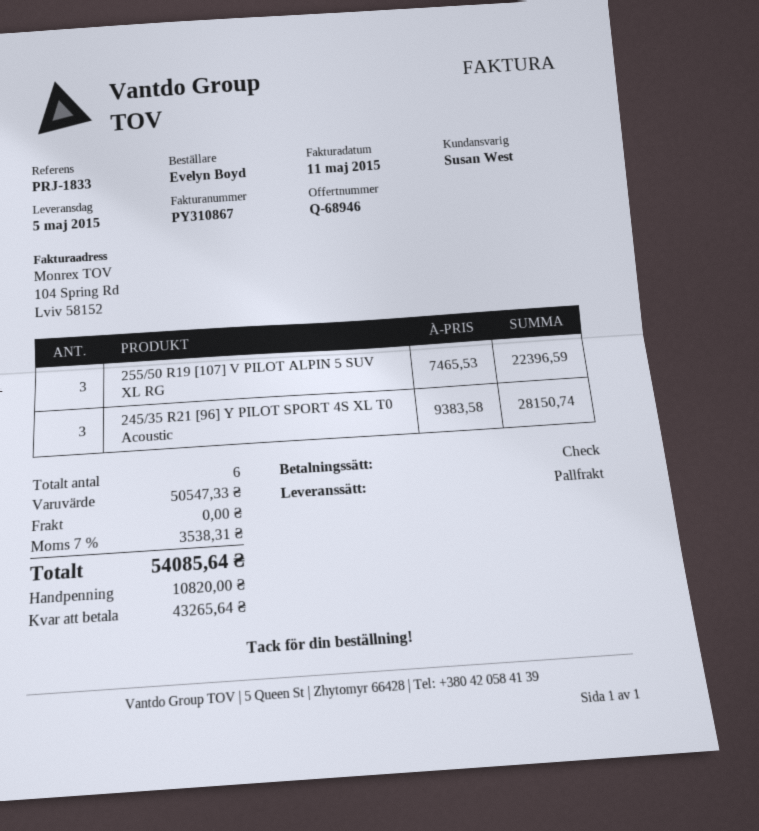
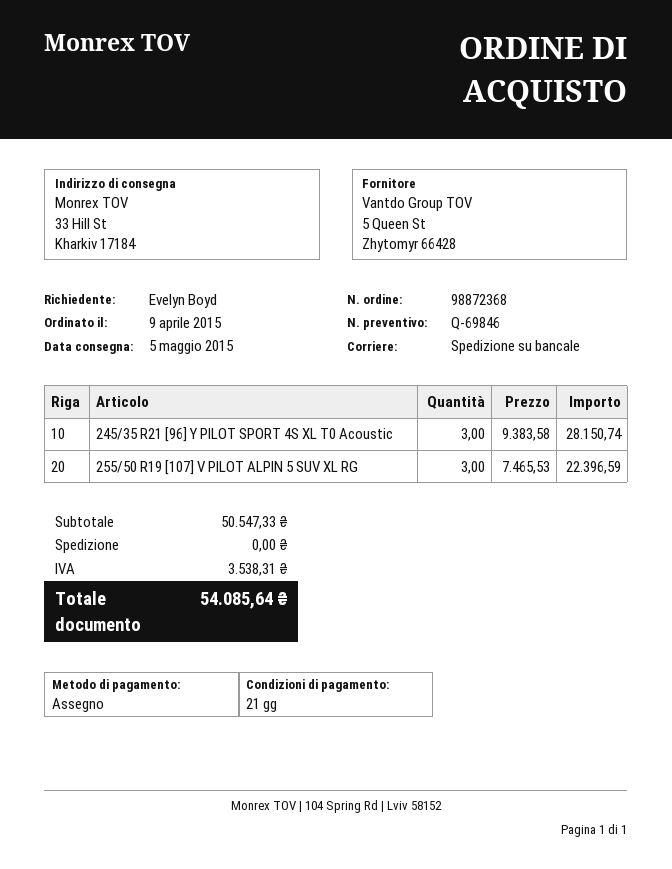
quote number: Q-68946 -> Q-69846

